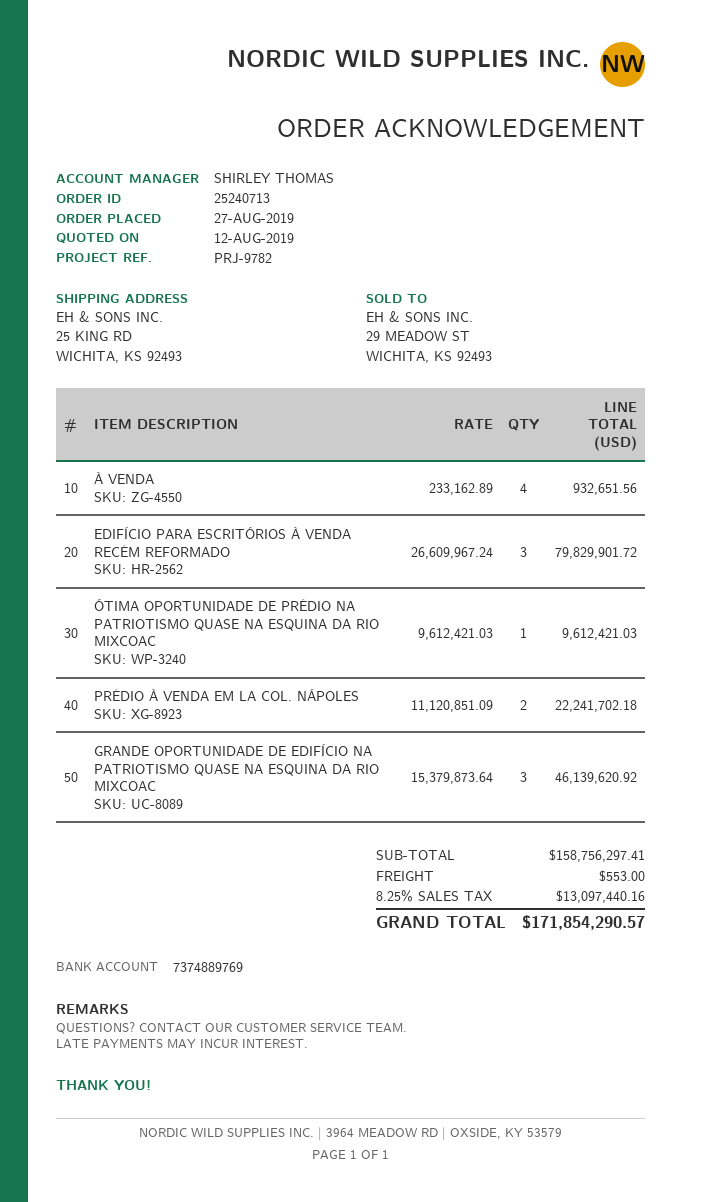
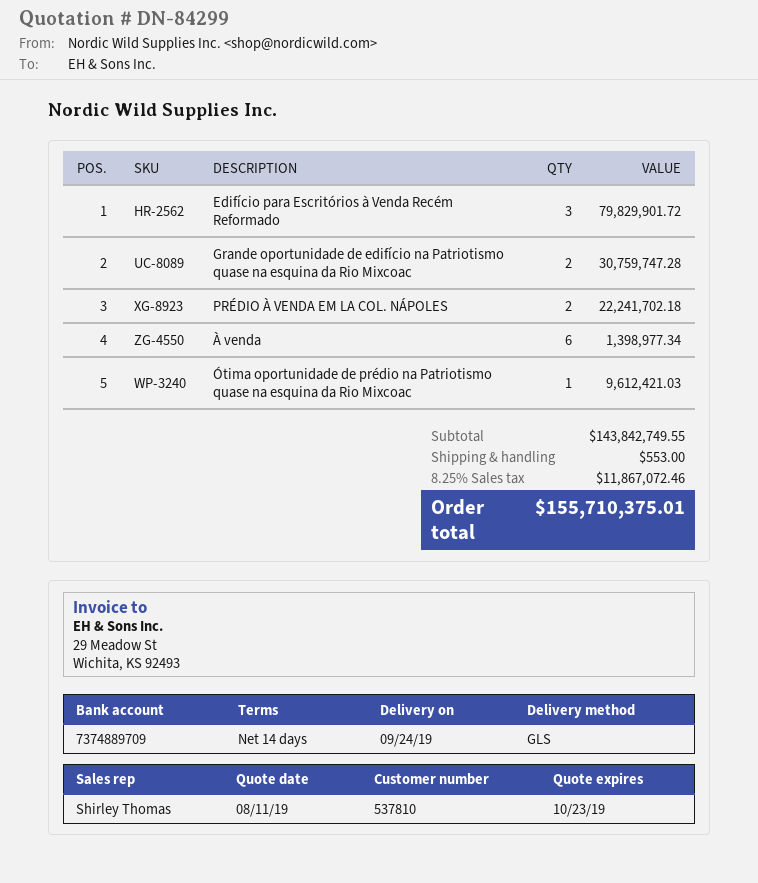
quote date: 2019-08-12 -> 2019-08-11
bank account: 7374889769 -> 7374889709
À VENDA: 4 for 932651.56 -> 6 for 1398977.34
GRANDE OPORTUNIDADE DE EDIFÍCIO NA PATRIOTISMO QUASE NA ESQUINA DA RIO MIXCOAC: 3 for 46139620.92 -> 2 for 30759747.28
subtotal: 158756297.41 -> 143842749.55
tax: 8.25% = 13097440.16 -> 8.25% = 11867072.46
total: 171854290.57 -> 155710375.01

